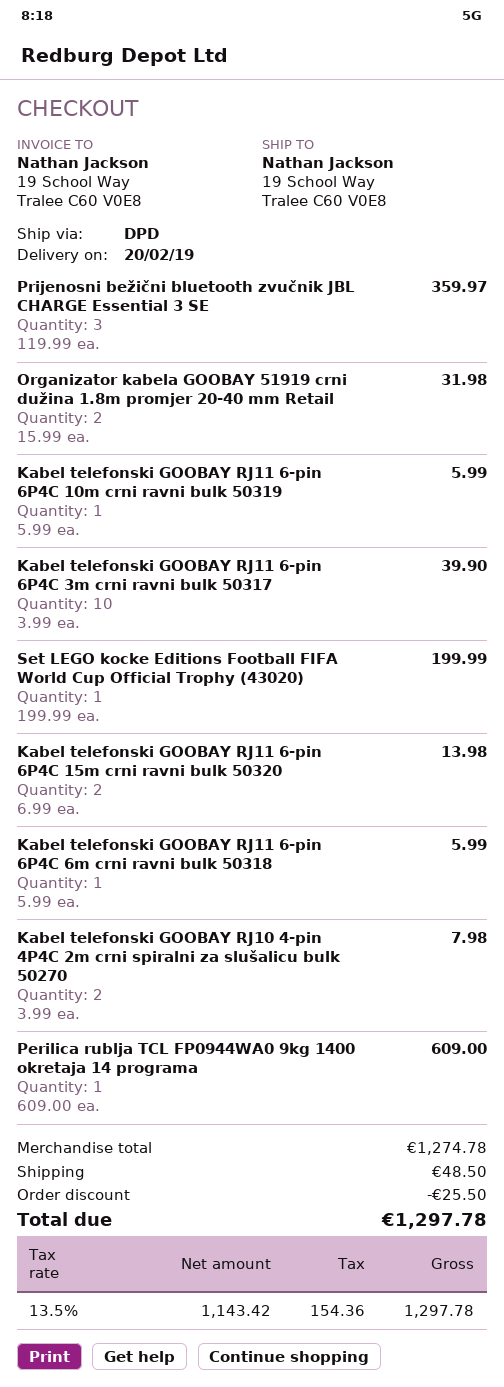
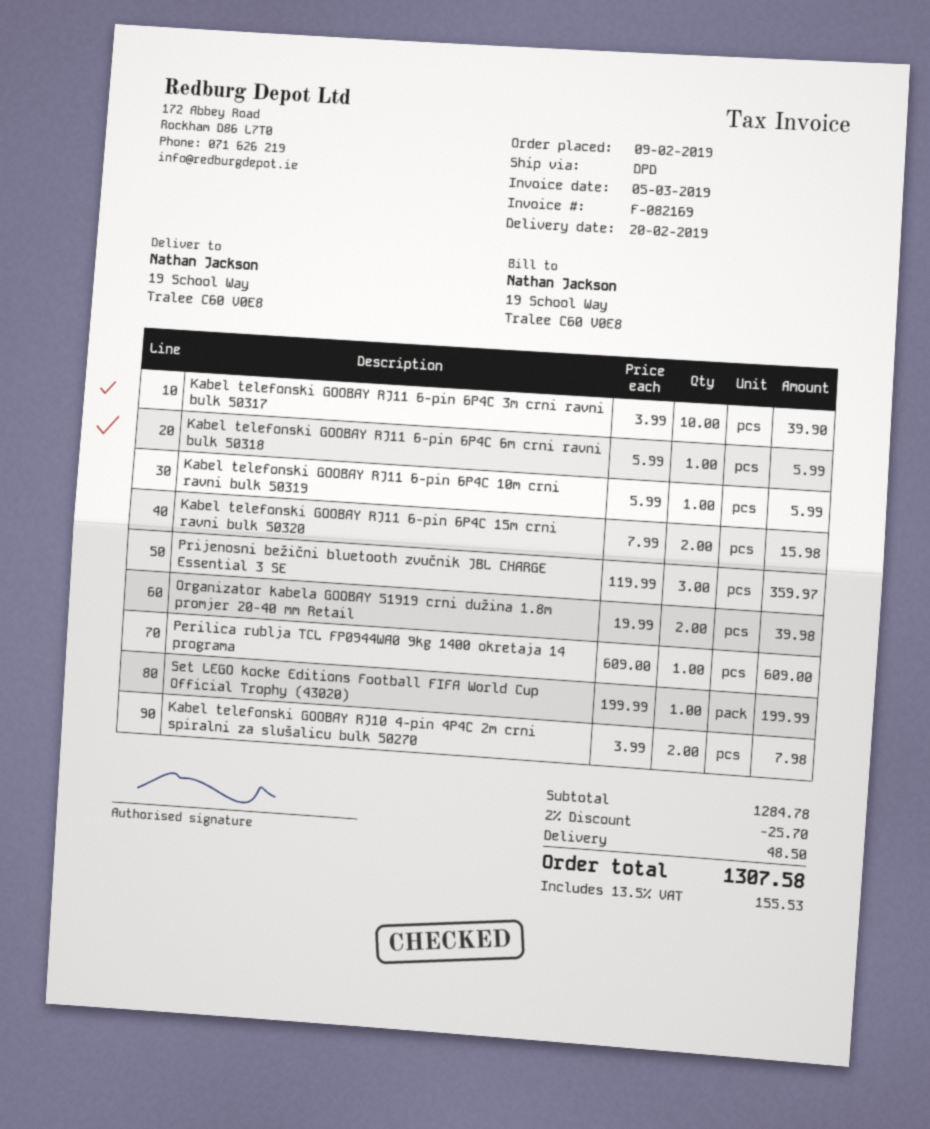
Organizator kabela GOOBAY 51919 crni dužina 1.8m promjer 20-40 mm Retail: 2 x 15.99 = 31.98 -> 2 x 19.99 = 39.98
Kabel telefonski GOOBAY RJ11 6-pin 6P4C 15m crni ravni bulk 50320: 2 x 6.99 = 13.98 -> 2 x 7.99 = 15.98
subtotal: 1274.78 -> 1284.78
discount: 25.50 -> 25.70
tax: 13.5% = 154.36 -> 13.5% = 155.53
total: 1297.78 -> 1307.58

